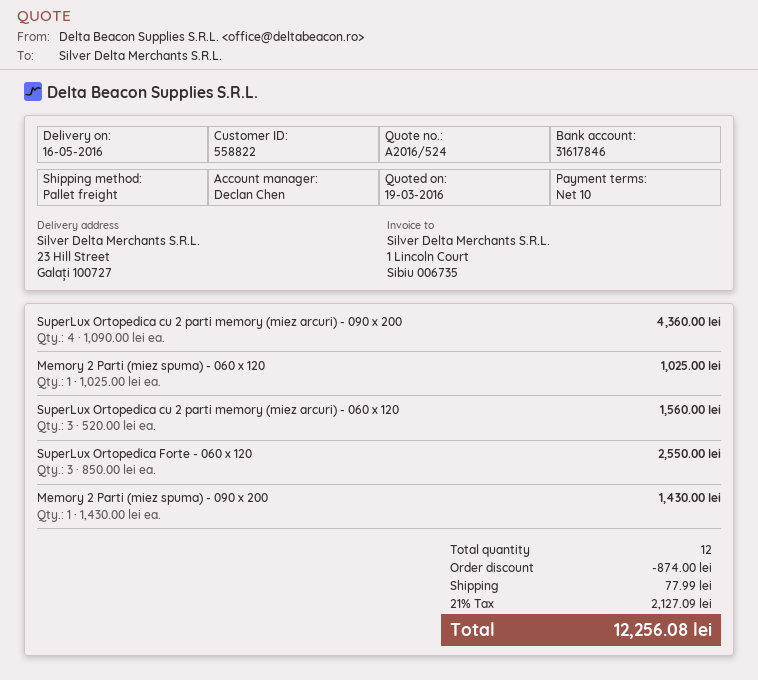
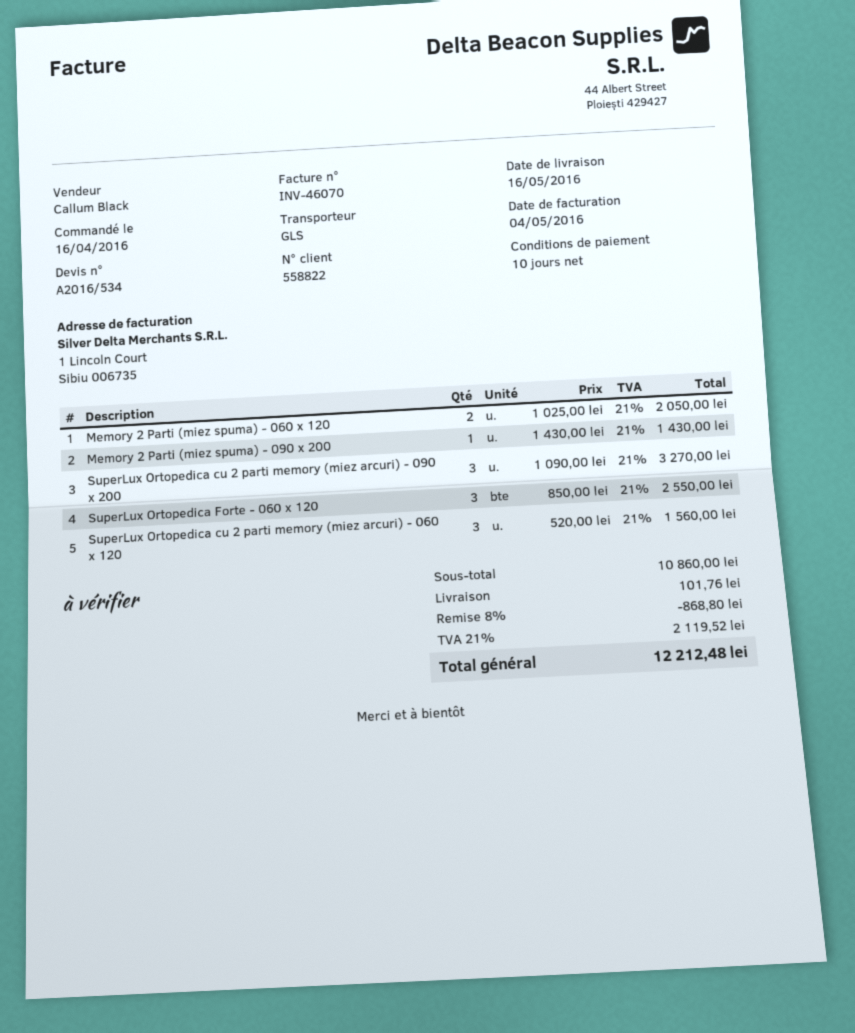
quote number: A2016/524 -> A2016/534
sales rep: Declan Chen -> Callum Black
shipping method: pallet freight -> GLS
SuperLux Ortopedica cu 2 parti memory (miez arcuri) - 090 x 200: 4 x 1090.00 = 4360.00 -> 3 x 1090.00 = 3270.00
Memory 2 Parti (miez spuma) - 060 x 120: 1 x 1025.00 = 1025.00 -> 2 x 1025.00 = 2050.00
discount: 874.00 -> 868.80
shipping: 77.99 -> 101.76
tax: 21% = 2127.09 -> 21% = 2119.52
total: 12256.08 -> 12212.48

